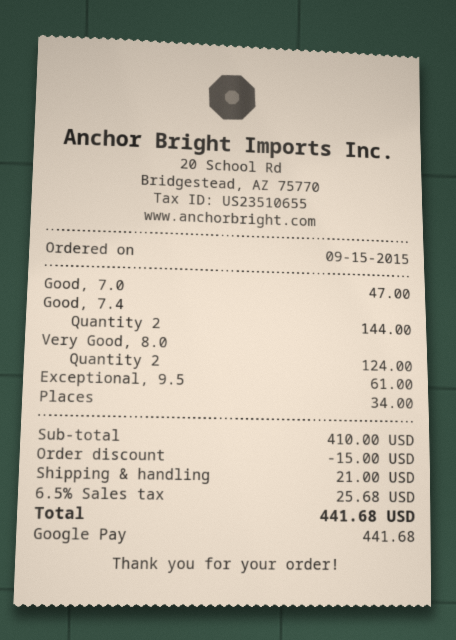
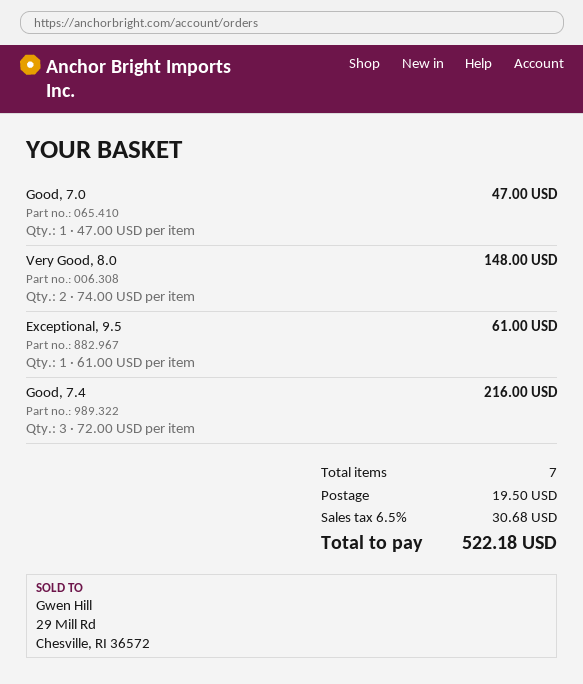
Good, 7.4: 2 for 144.00 -> 3 for 216.00
Very Good, 8.0: 2 for 124.00 -> 2 for 148.00
Places: 1 for 34.00 -> none
discount: 15.00 -> none
shipping: 21.00 -> 19.50
tax: 6.5% = 25.68 -> 6.5% = 30.68
total: 441.68 -> 522.18

